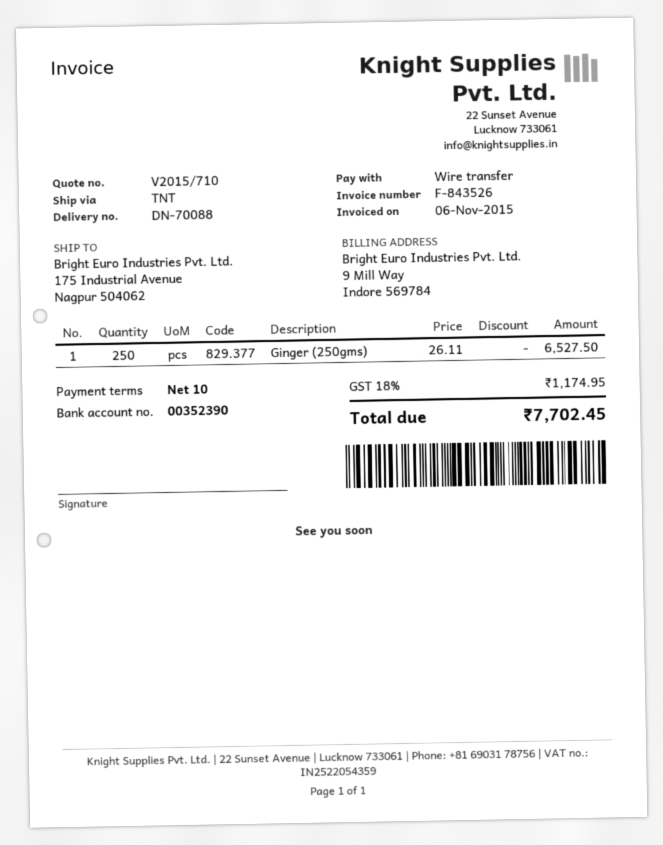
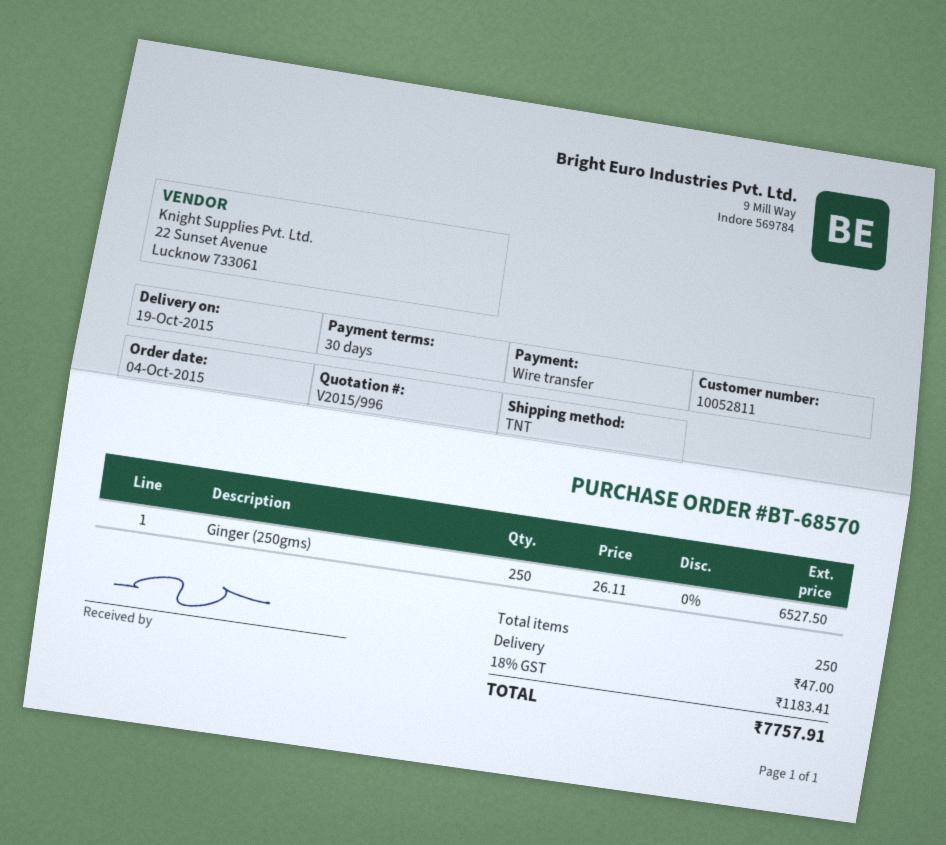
quote number: V2015/710 -> V2015/996
payment terms: 10 days -> 30 days
shipping: none -> 47.00
tax: 18% = 1174.95 -> 18% = 1183.41
total: 7702.45 -> 7757.91

